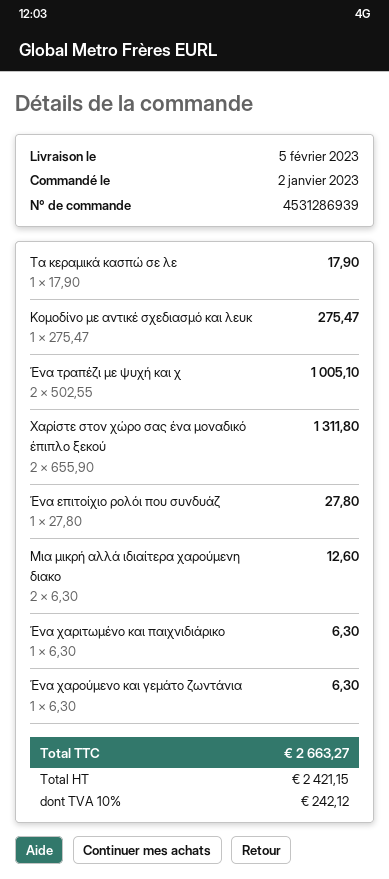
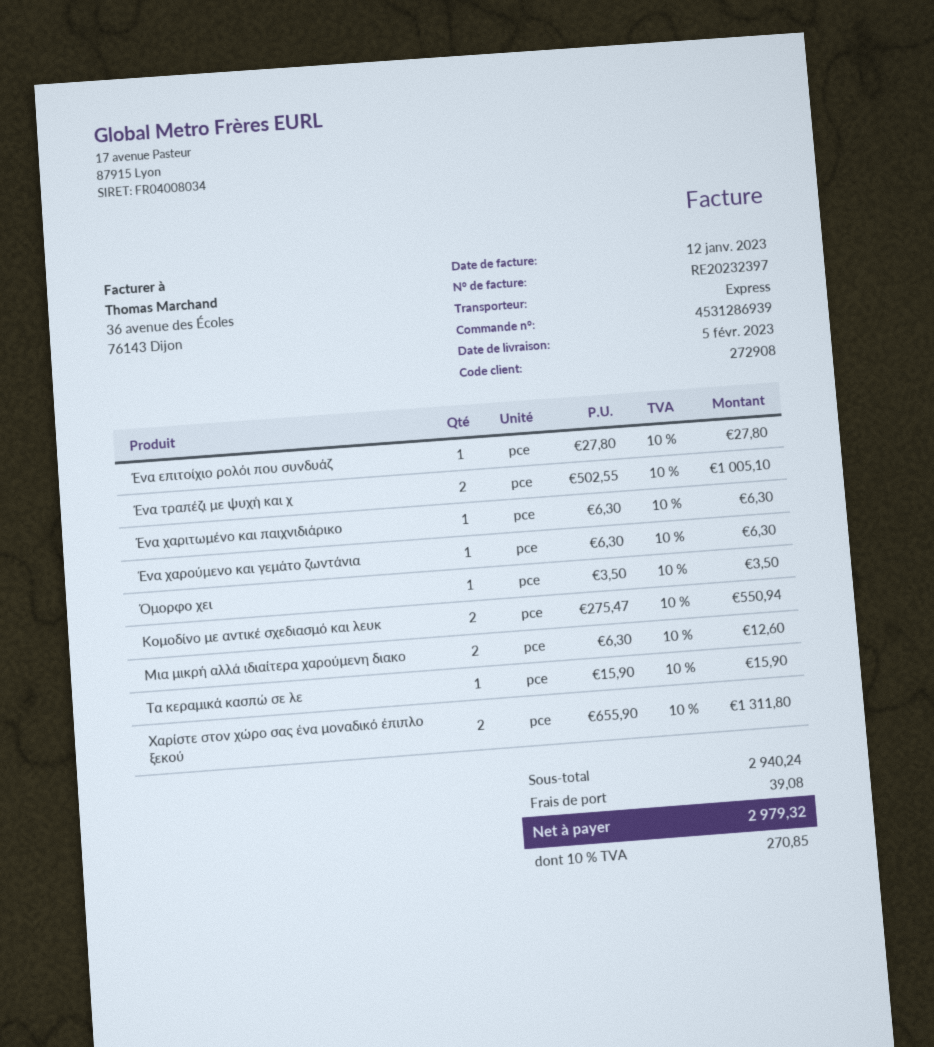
Τα κεραμικά κασπώ σε λε: 1 x 17.90 = 17.90 -> 1 x 15.90 = 15.90
Κομοδίνο με αντικέ σχεδιασμό και λευκ: 1 x 275.47 = 275.47 -> 2 x 275.47 = 550.94
Όμορφο χει: none -> 1 x 3.50 = 3.50
shipping: none -> 39.08
tax: 10% = 242.12 -> 10% = 270.85
total: 2663.27 -> 2979.32

